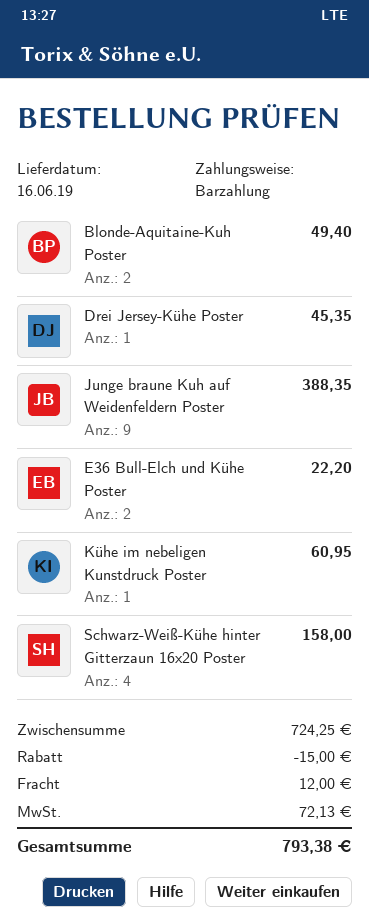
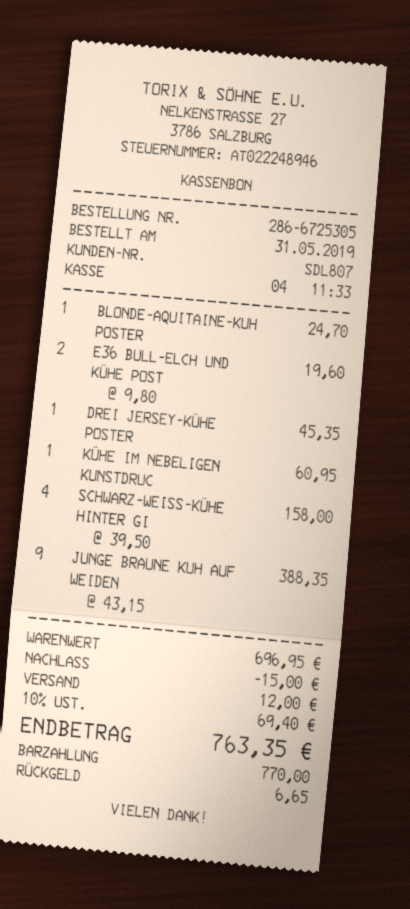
Blonde-Aquitaine-Kuh Poster: 2 for 49.40 -> 1 for 24.70
E36 Bull-Elch und Kühe Poster: 2 for 22.20 -> 2 for 19.60
subtotal: 724.25 -> 696.95
tax: 72.13 -> 69.40
total: 793.38 -> 763.35

